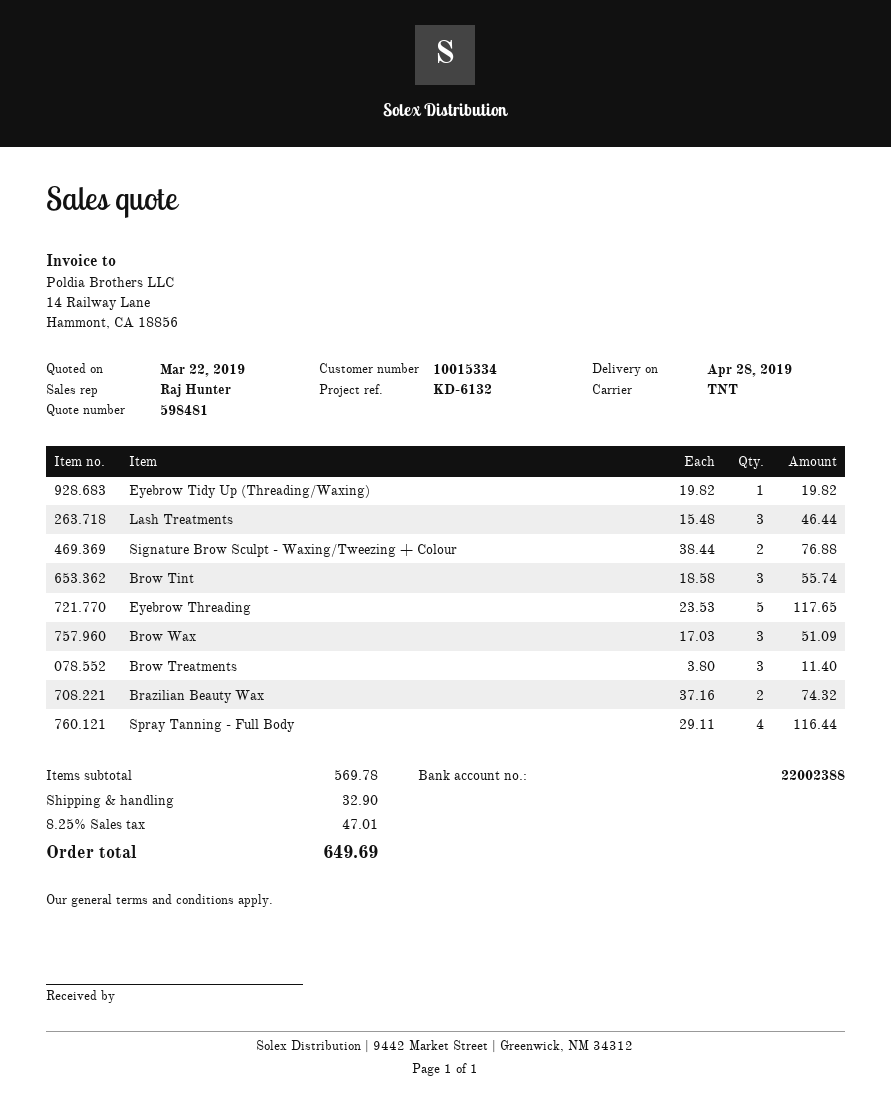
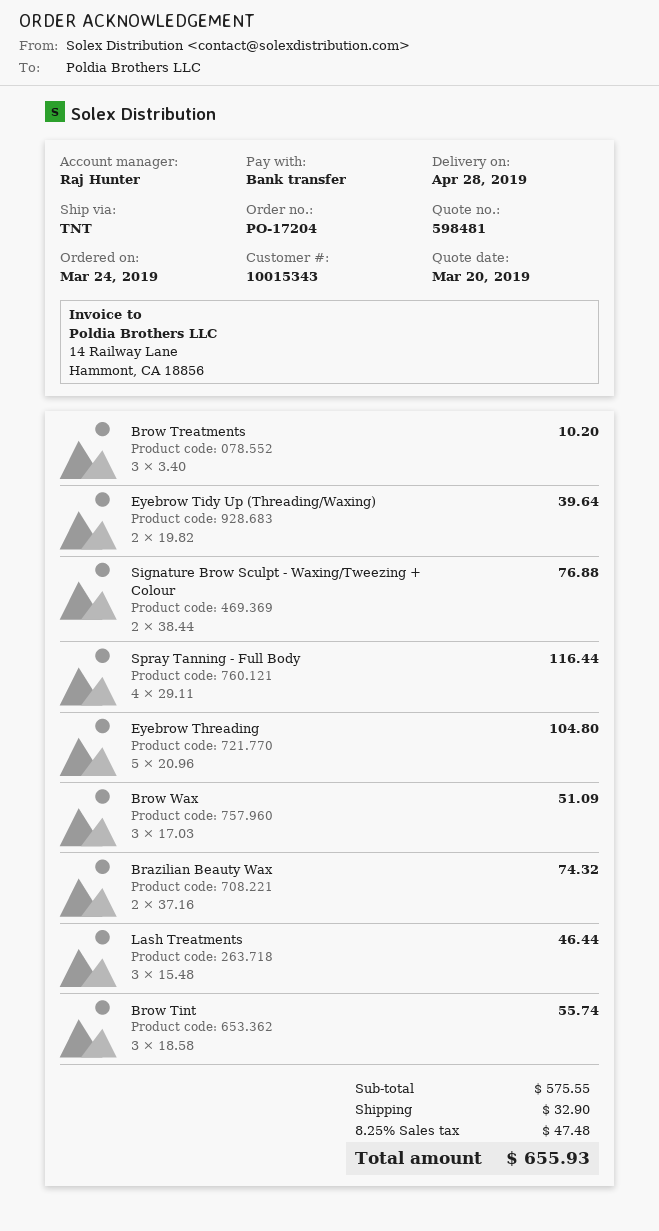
quote date: 2019-03-22 -> 2019-03-20
customer number: 10015334 -> 10015343
Eyebrow Tidy Up (Threading/Waxing): 1 x 19.82 = 19.82 -> 2 x 19.82 = 39.64
Eyebrow Threading: 5 x 23.53 = 117.65 -> 5 x 20.96 = 104.80
Brow Treatments: 3 x 3.80 = 11.40 -> 3 x 3.40 = 10.20
subtotal: 569.78 -> 575.55
tax: 8.25% = 47.01 -> 8.25% = 47.48
total: 649.69 -> 655.93

